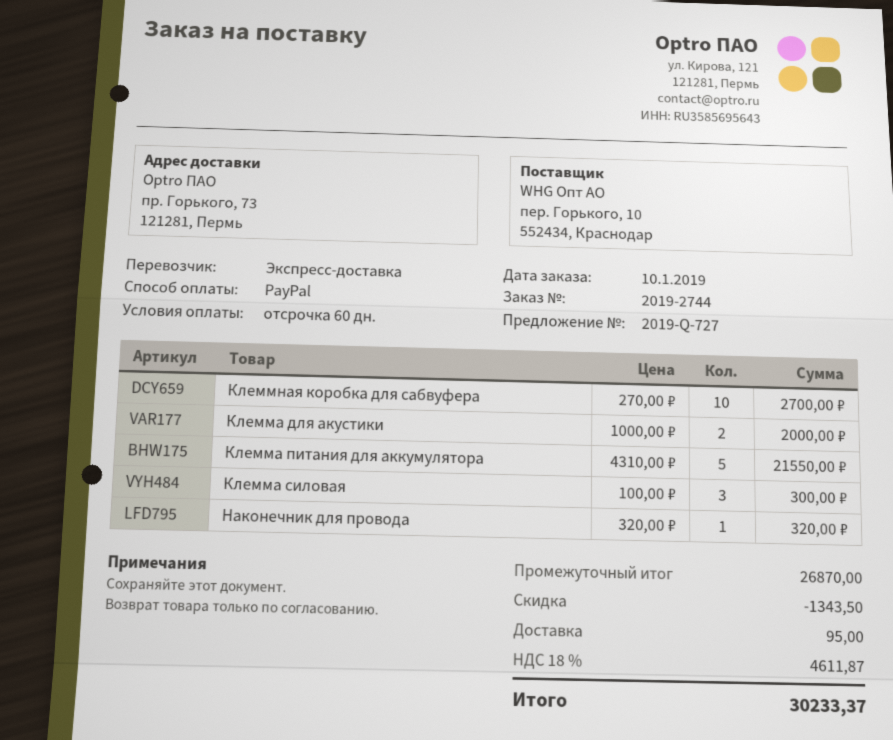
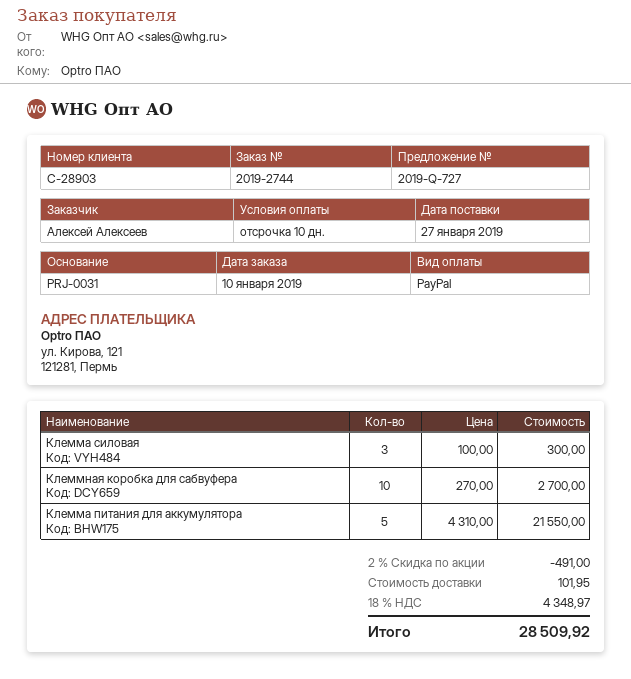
payment terms: 60 days -> 10 days
Клемма для акустики: 2 x 1000.00 = 2000.00 -> none
Наконечник для провода: 1 x 320.00 = 320.00 -> none
discount: 1343.50 -> 491.00
shipping: 95.00 -> 101.95
tax: 18% = 4611.87 -> 18% = 4348.97
total: 30233.37 -> 28509.92

